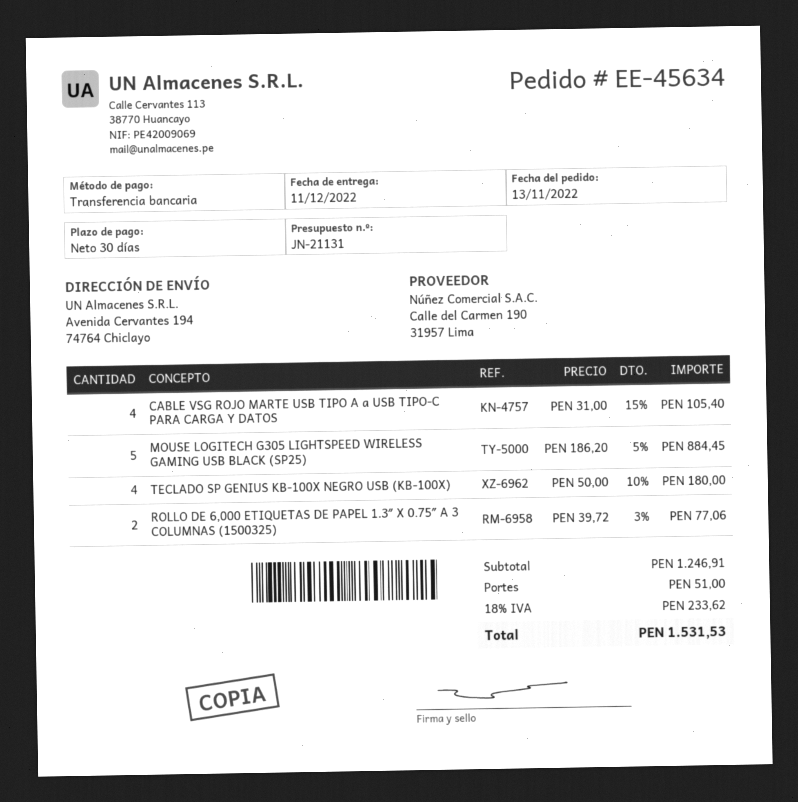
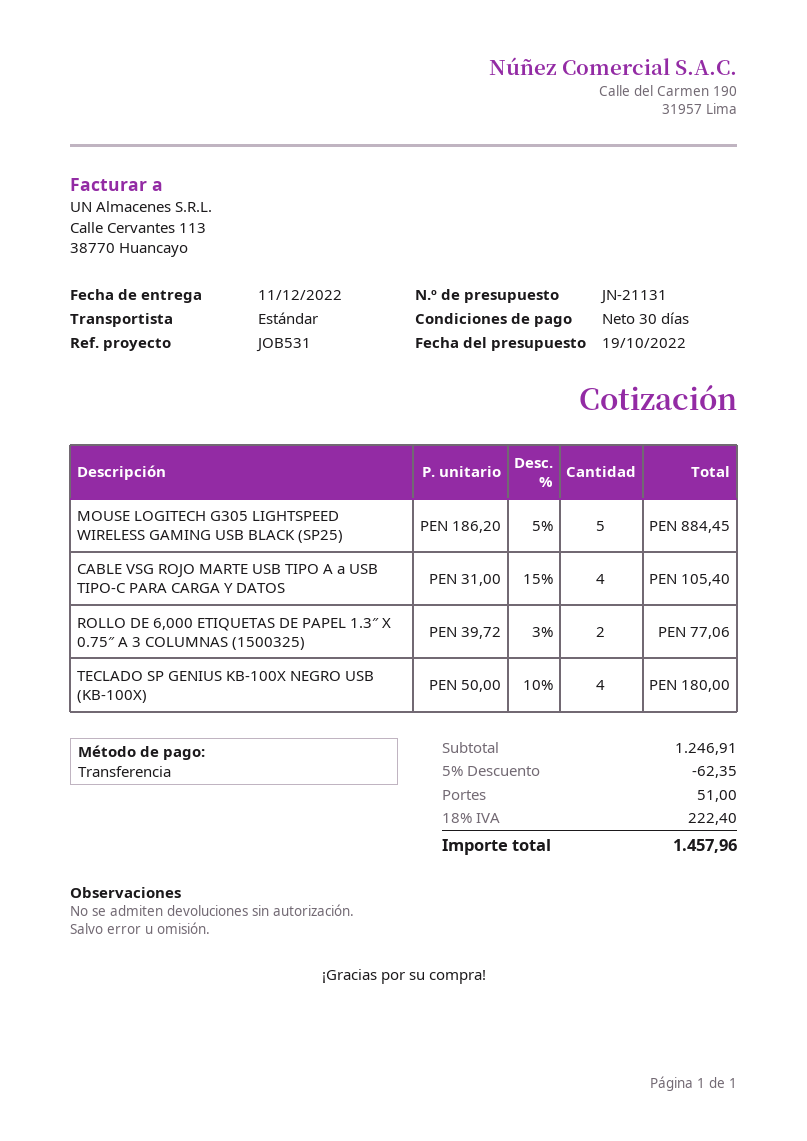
discount: none -> 5% = 62.35
tax: 18% = 233.62 -> 18% = 222.40
total: 1531.53 -> 1457.96

